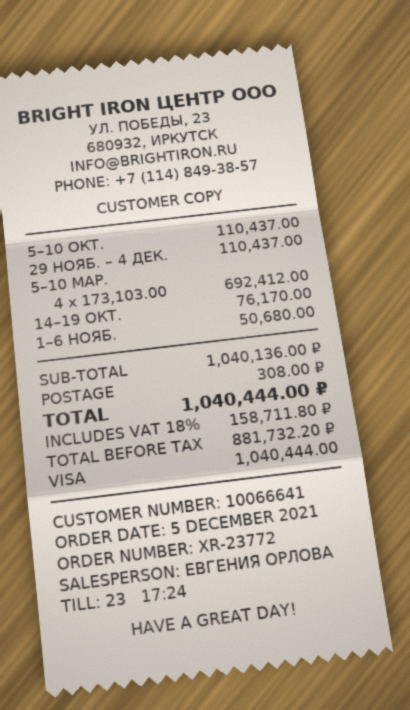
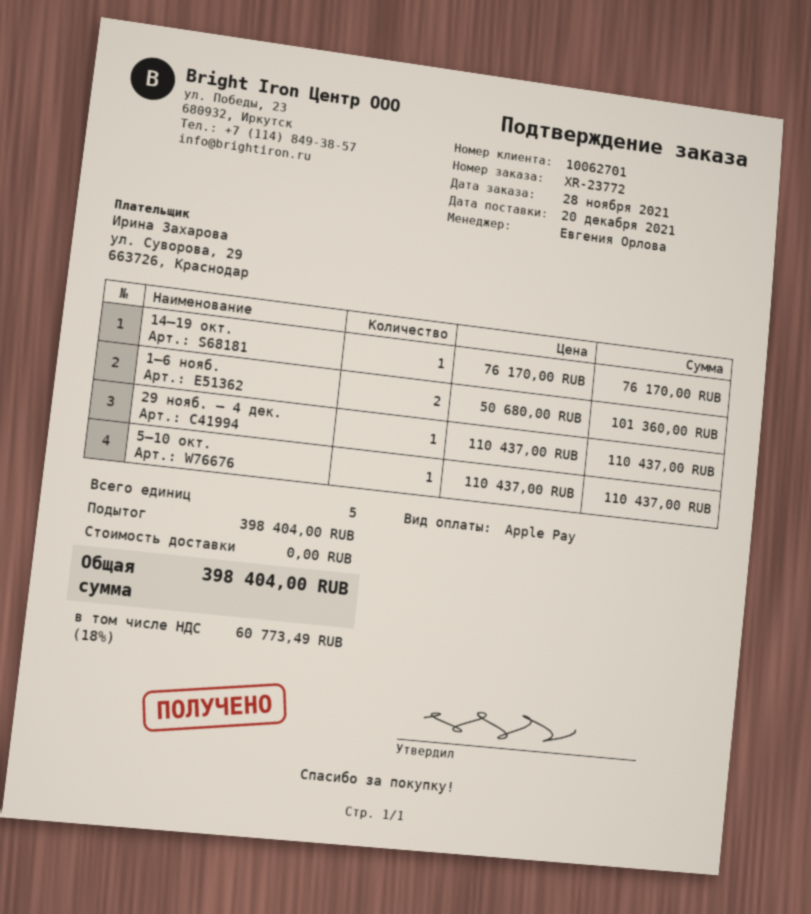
order date: 2021-12-05 -> 2021-11-28
customer number: 10066641 -> 10062701
payment method: Visa -> Apple Pay
5–10 МАР.: 4 x 173103.00 = 692412.00 -> none
1–6 НОЯБ.: 1 x 50680.00 = 50680.00 -> 2 x 50680.00 = 101360.00
subtotal: 1040136.00 -> 398404.00
shipping: 308.00 -> 0.00
tax: 18% = 158711.80 -> 18% = 60773.49
total: 1040444.00 -> 398404.00

